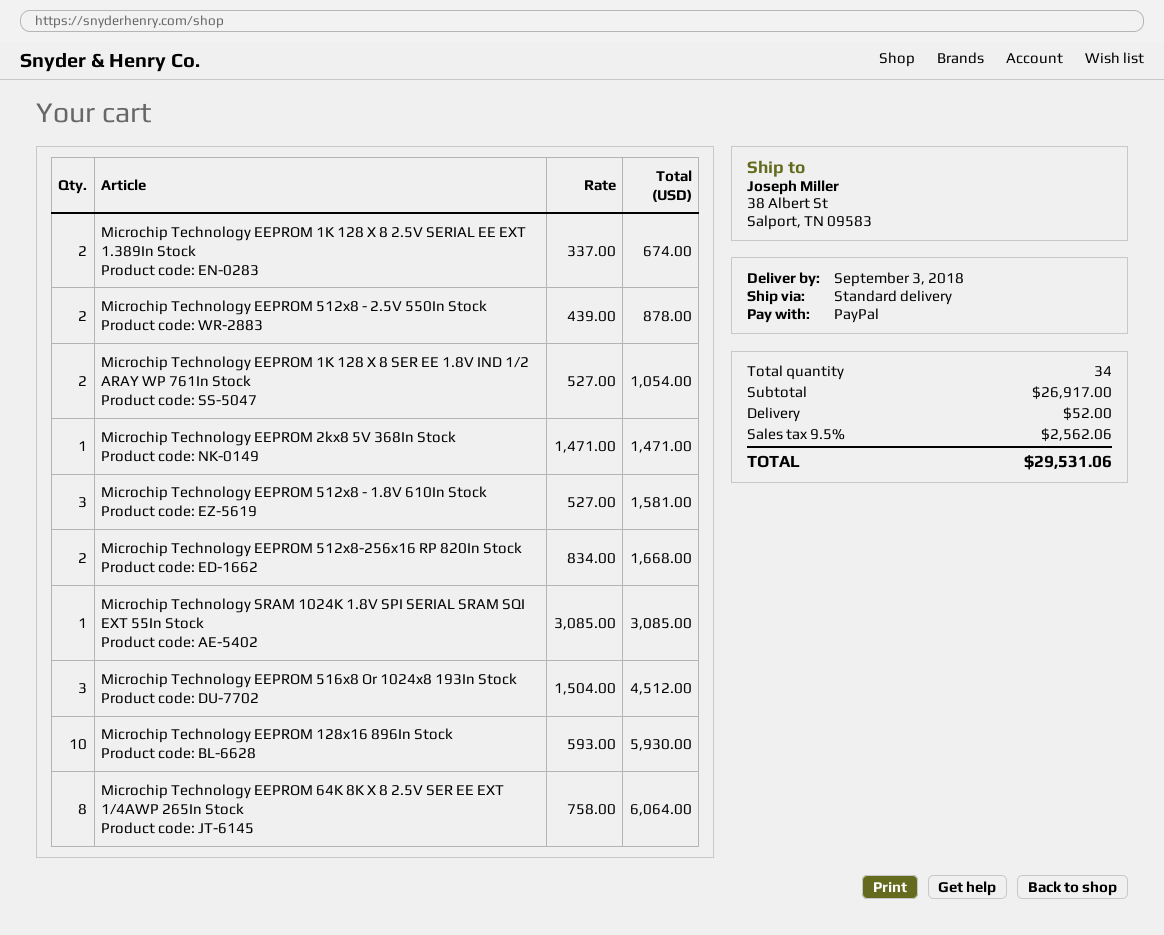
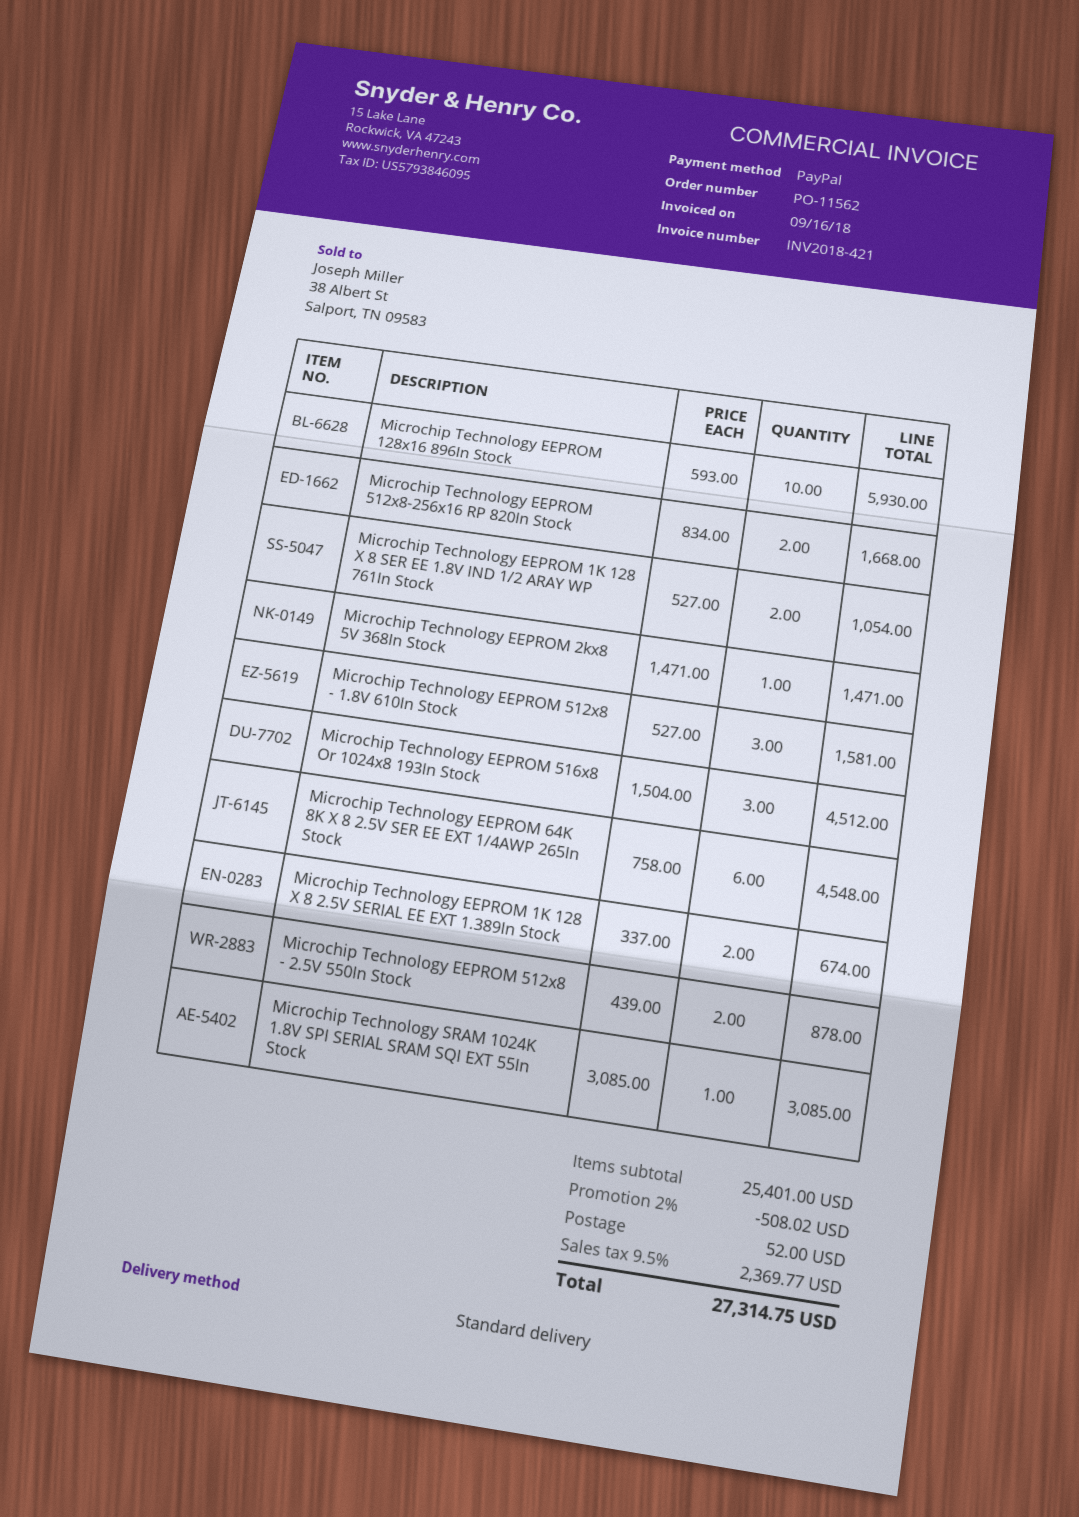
Microchip Technology EEPROM 64K 8K X 8 2.5V SER EE EXT 1/4AWP 265In Stock: 8 x 758.00 = 6064.00 -> 6 x 758.00 = 4548.00
subtotal: 26917.00 -> 25401.00
discount: none -> 2% = 508.02
tax: 9.5% = 2562.06 -> 9.5% = 2369.77
total: 29531.06 -> 27314.75

